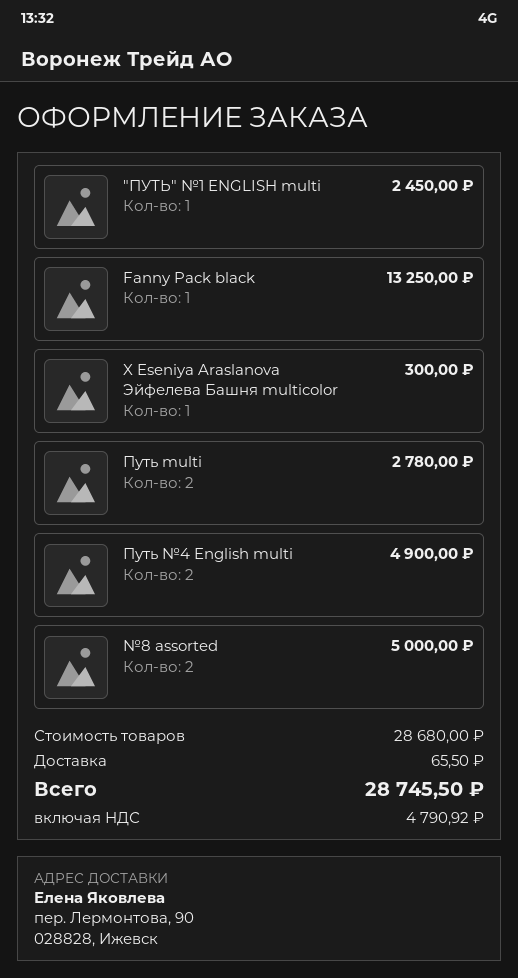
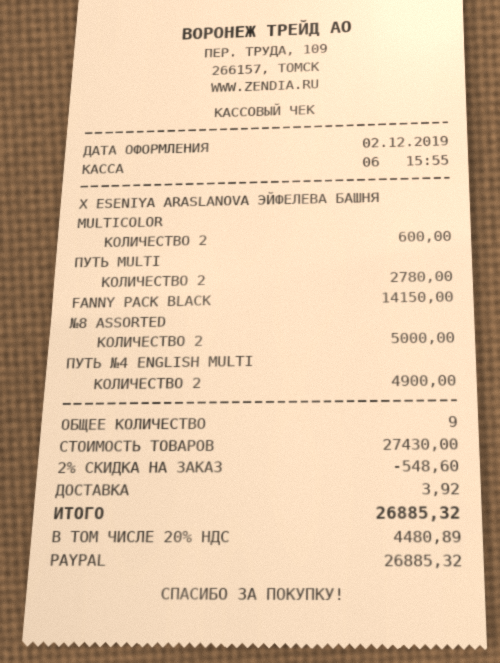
"ПУТЬ" №1 ENGLISH multi: 1 for 2450.00 -> none
Fanny Pack black: 1 for 13250.00 -> 1 for 14150.00
X Eseniya Araslanova Эйфелева Башня multicolor: 1 for 300.00 -> 2 for 600.00
subtotal: 28680.00 -> 27430.00
discount: none -> 2% = 548.60
shipping: 65.50 -> 3.92
tax: 4790.92 -> 4480.89
total: 28745.50 -> 26885.32

